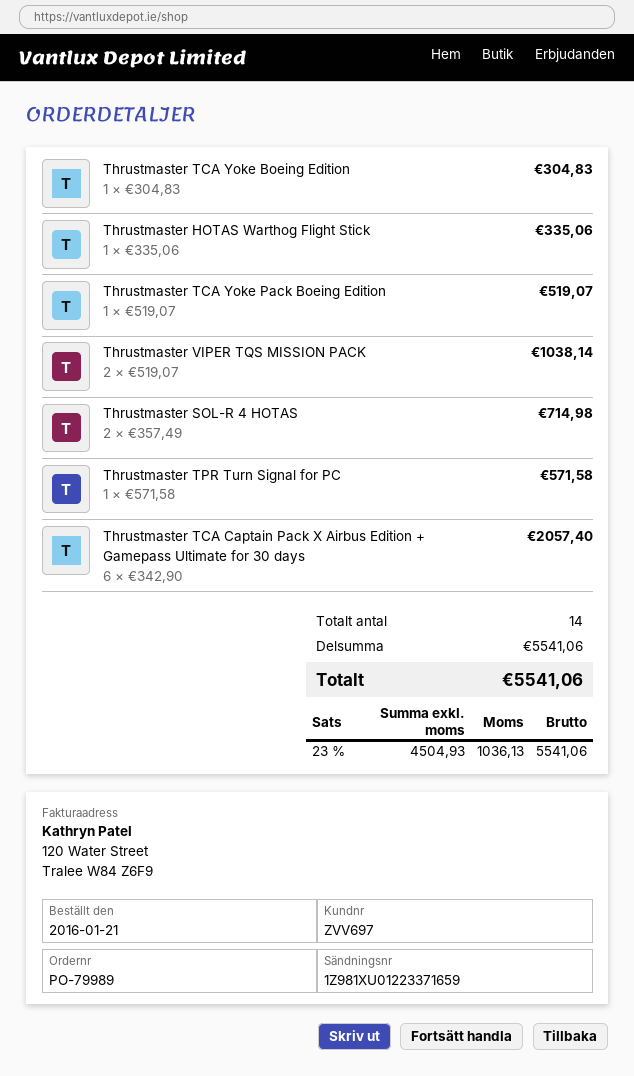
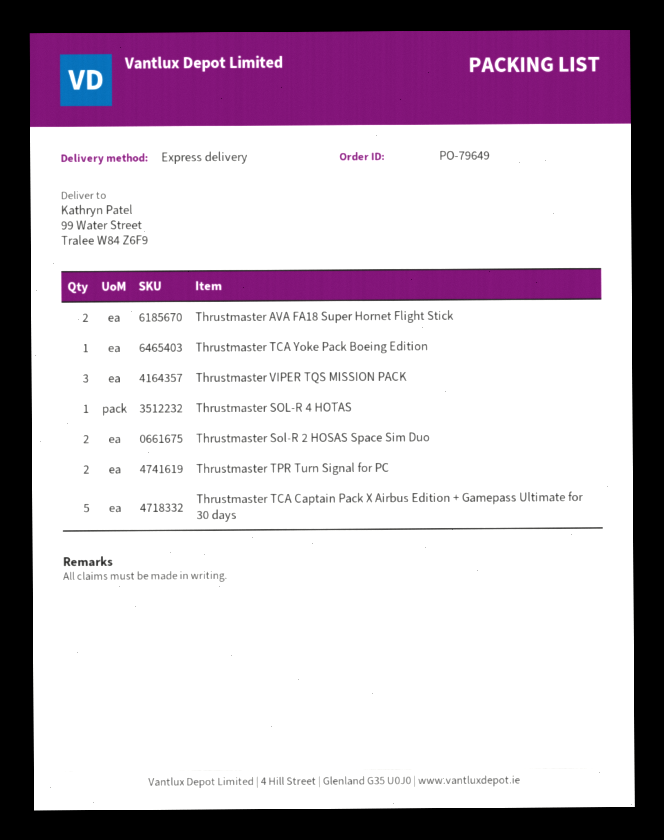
order number: PO-79989 -> PO-79649
Thrustmaster TCA Yoke Boeing Edition: 1 -> none
Thrustmaster HOTAS Warthog Flight Stick: 1 -> none
Thrustmaster VIPER TQS MISSION PACK: 2 -> 3
Thrustmaster SOL-R 4 HOTAS: 2 -> 1
Thrustmaster TPR Turn Signal for PC: 1 -> 2
Thrustmaster TCA Captain Pack X Airbus Edition + Gamepass Ultimate for 30 days: 6 -> 5
Thrustmaster AVA FA18 Super Hornet Flight Stick: none -> 2
Thrustmaster Sol-R 2 HOSAS Space Sim Duo: none -> 2

